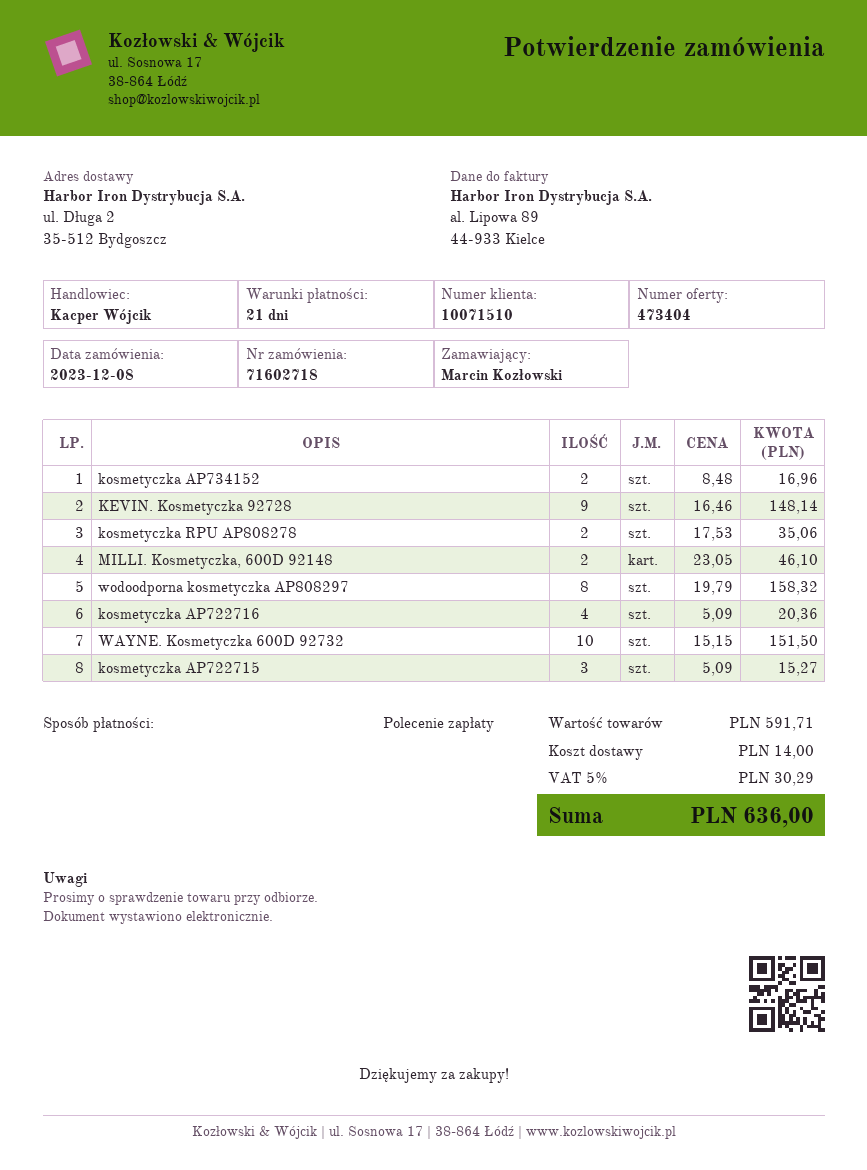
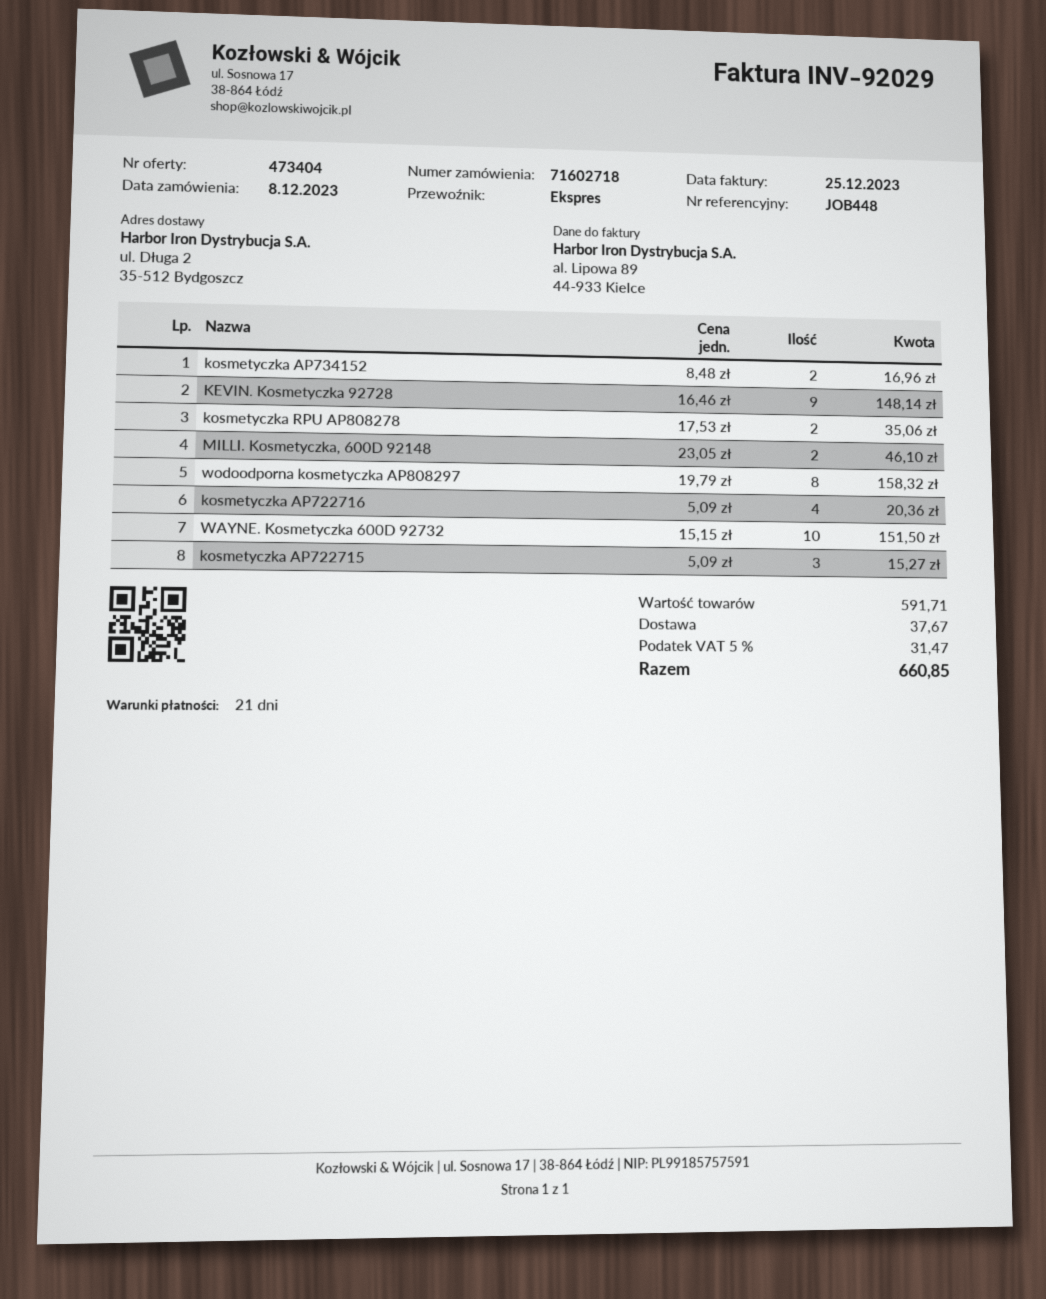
shipping: 14.00 -> 37.67
tax: 5% = 30.29 -> 5% = 31.47
total: 636.00 -> 660.85

